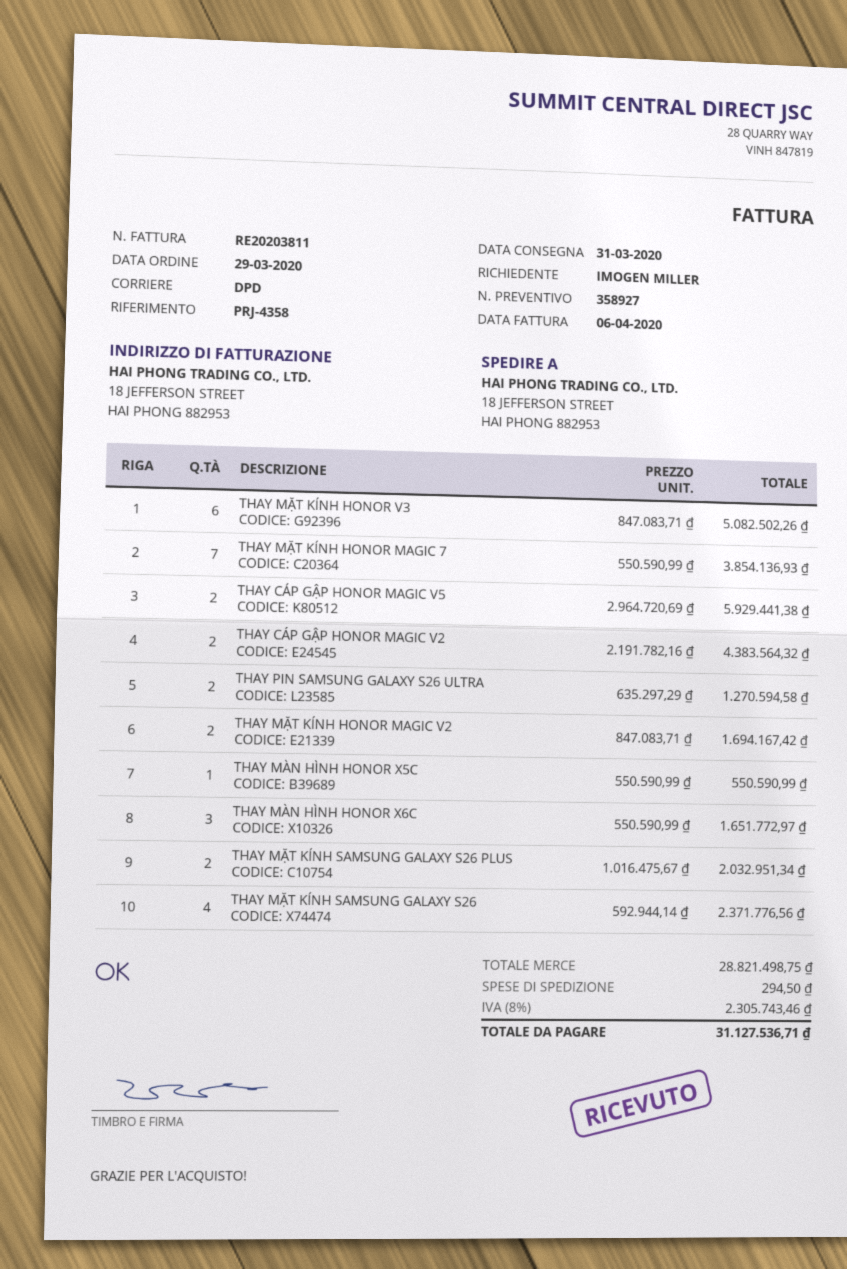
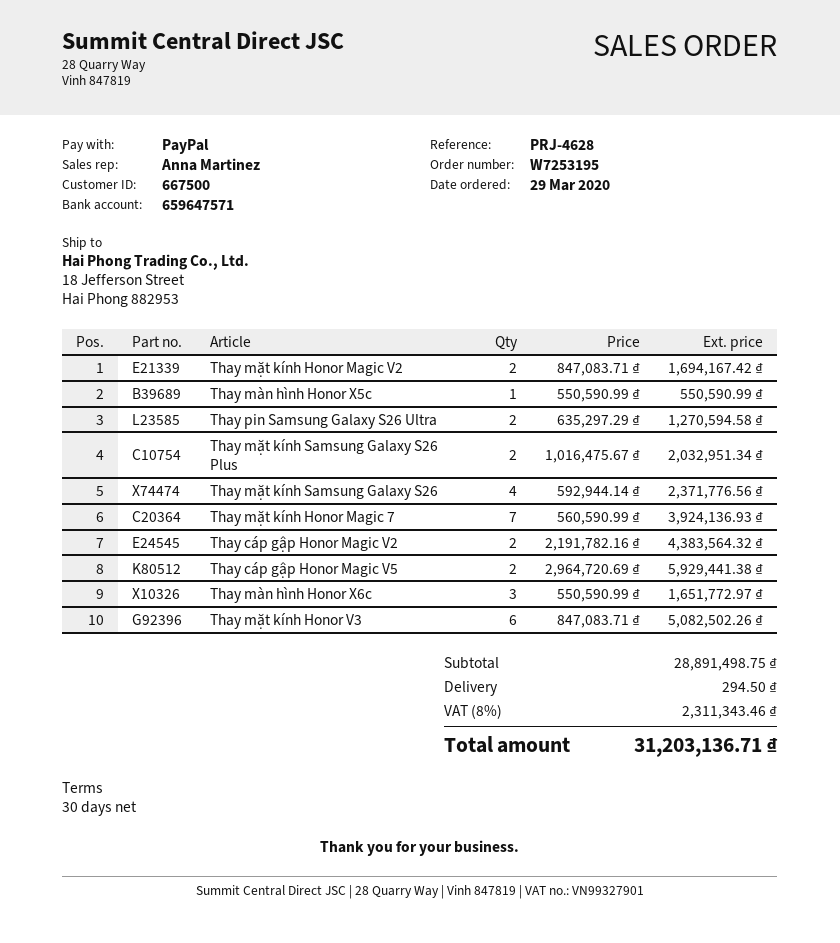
reference: PRJ-4358 -> PRJ-4628
THAY MẶT KÍNH HONOR MAGIC 7: 7 x 550590.99 = 3854136.93 -> 7 x 560590.99 = 3924136.93
subtotal: 28821498.75 -> 28891498.75
tax: 8% = 2305743.46 -> 8% = 2311343.46
total: 31127536.71 -> 31203136.71

